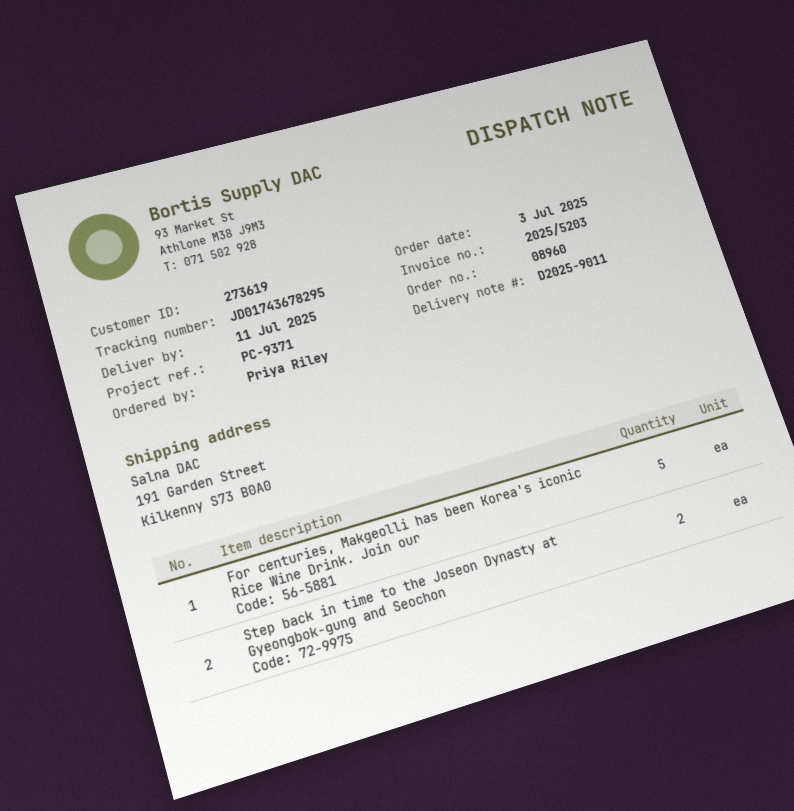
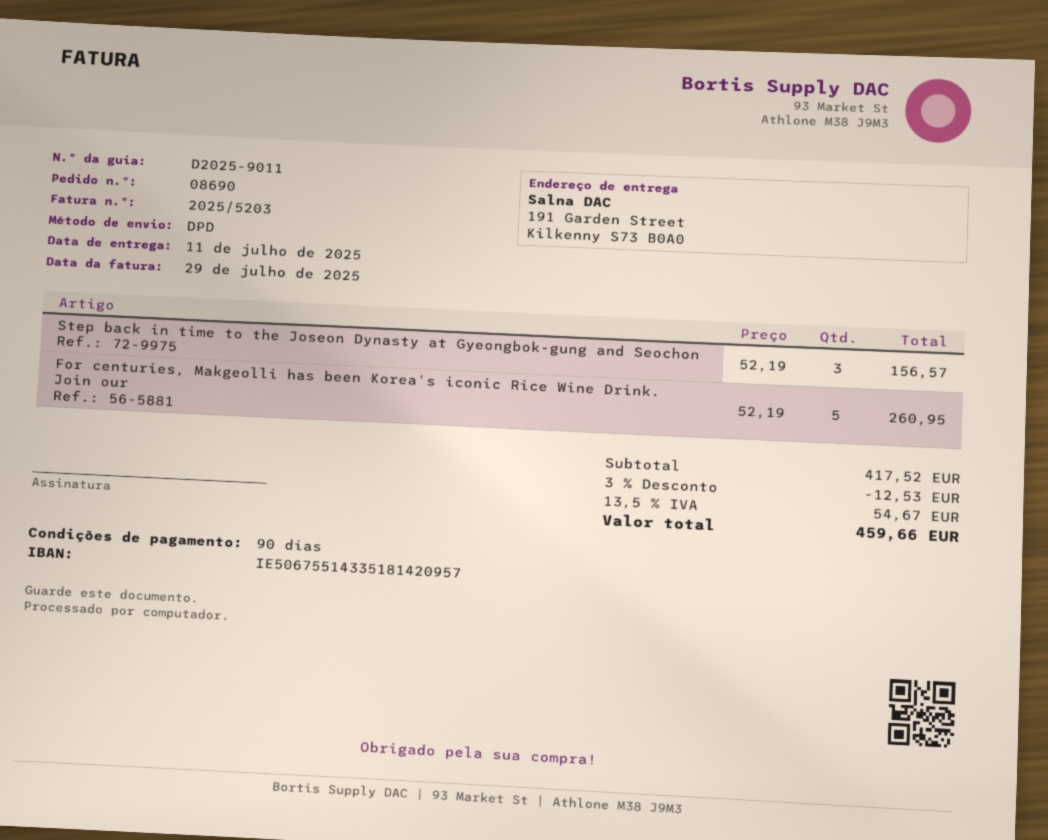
order number: 08960 -> 08690
Step back in time to the Joseon Dynasty at Gyeongbok-gung and Seochon: 2 -> 3

